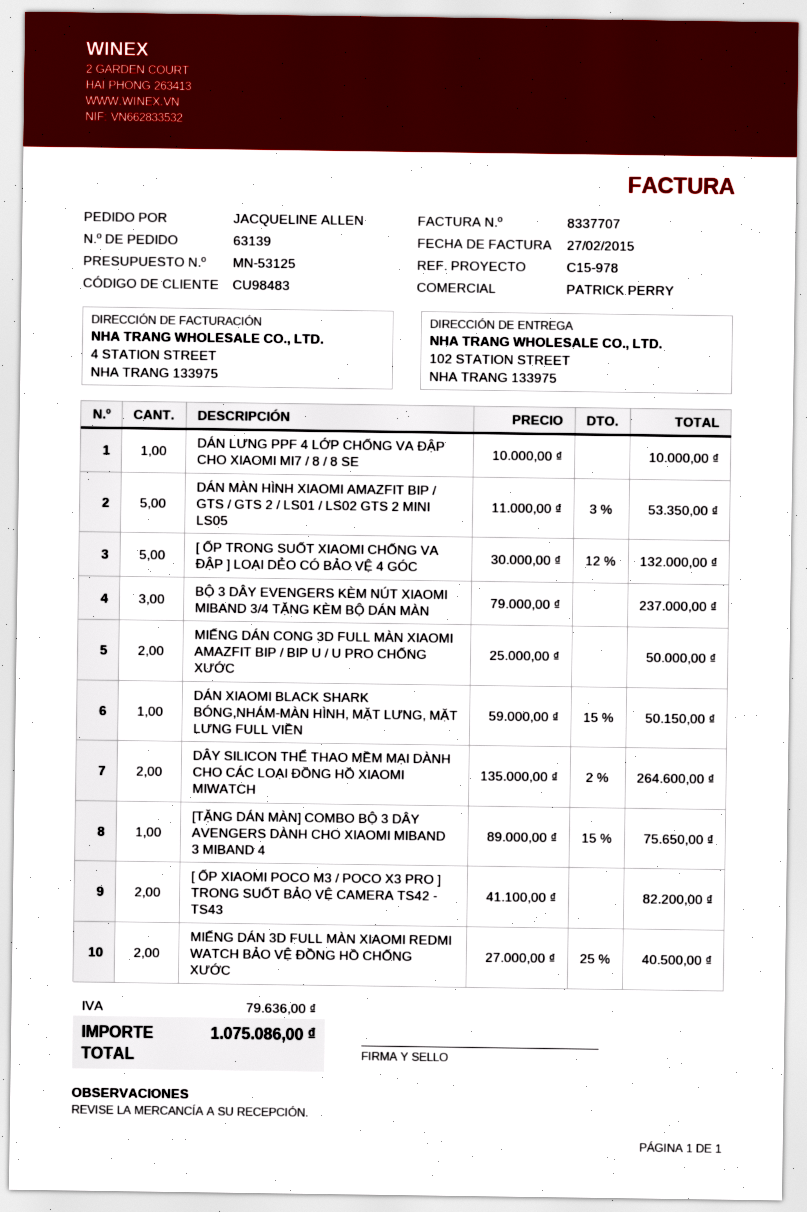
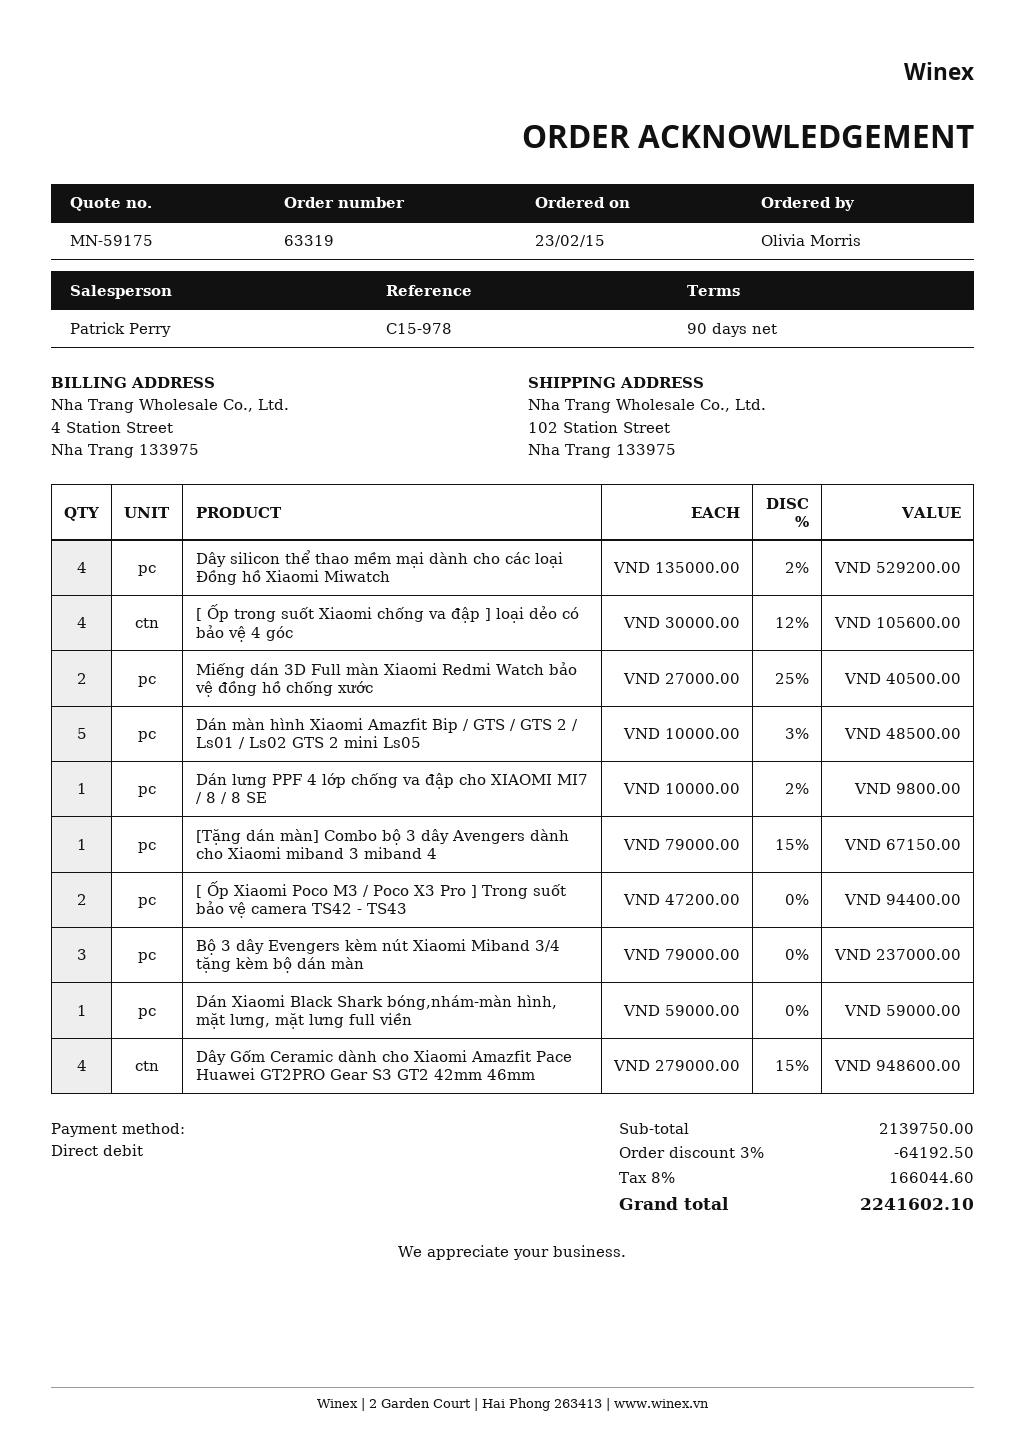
quote number: MN-53125 -> MN-59175
order number: 63139 -> 63319
ordered by: JACQUELINE ALLEN -> Olivia Morris
DÁN LƯNG PPF 4 LỚP CHỐNG VA ĐẬP CHO XIAOMI MI7 / 8 / 8 SE: 1 x 10000.00 = 10000.00 -> 1 x 10000.00 - 2% = 9800.00
DÁN MÀN HÌNH XIAOMI AMAZFIT BIP / GTS / GTS 2 / LS01 / LS02 GTS 2 MINI LS05: 5 x 11000.00 - 3% = 53350.00 -> 5 x 10000.00 - 3% = 48500.00
[ ỐP TRONG SUỐT XIAOMI CHỐNG VA ĐẬP ] LOẠI DẺO CÓ BẢO VỆ 4 GÓC: 5 x 30000.00 - 12% = 132000.00 -> 4 x 30000.00 - 12% = 105600.00
MIẾNG DÁN CONG 3D FULL MÀN XIAOMI AMAZFIT BIP / BIP U / U PRO CHỐNG XƯỚC: 2 x 25000.00 = 50000.00 -> none
DÁN XIAOMI BLACK SHARK BÓNG,NHÁM-MÀN HÌNH, MẶT LƯNG, MẶT LƯNG FULL VIỀN: 1 x 59000.00 - 15% = 50150.00 -> 1 x 59000.00 = 59000.00
DÂY SILICON THỂ THAO MỀM MẠI DÀNH CHO CÁC LOẠI ĐỒNG HỒ XIAOMI MIWATCH: 2 x 135000.00 - 2% = 264600.00 -> 4 x 135000.00 - 2% = 529200.00
[TẶNG DÁN MÀN] COMBO BỘ 3 DÂY AVENGERS DÀNH CHO XIAOMI MIBAND 3 MIBAND 4: 1 x 89000.00 - 15% = 75650.00 -> 1 x 79000.00 - 15% = 67150.00
[ ỐP XIAOMI POCO M3 / POCO X3 PRO ] TRONG SUỐT BẢO VỆ CAMERA TS42 - TS43: 2 x 41100.00 = 82200.00 -> 2 x 47200.00 = 94400.00
Dây Gốm Ceramic dành cho Xiaomi Amazfit Pace Huawei GT2PRO Gear S3 GT2 42mm 46mm: none -> 4 x 279000.00 - 15% = 948600.00
discount: none -> 3% = 64192.50
tax: 79636.00 -> 166044.60
total: 1075086.00 -> 2241602.10

